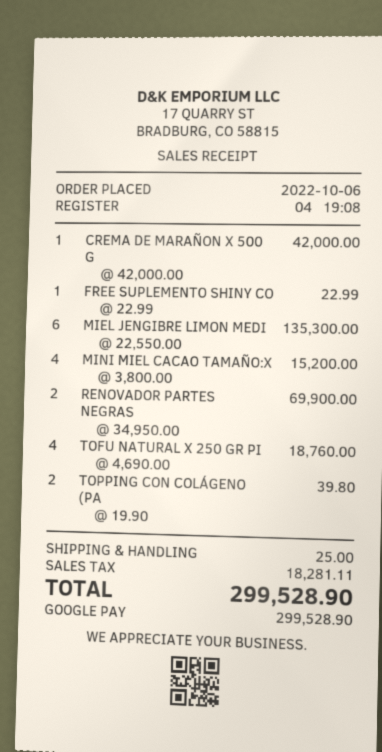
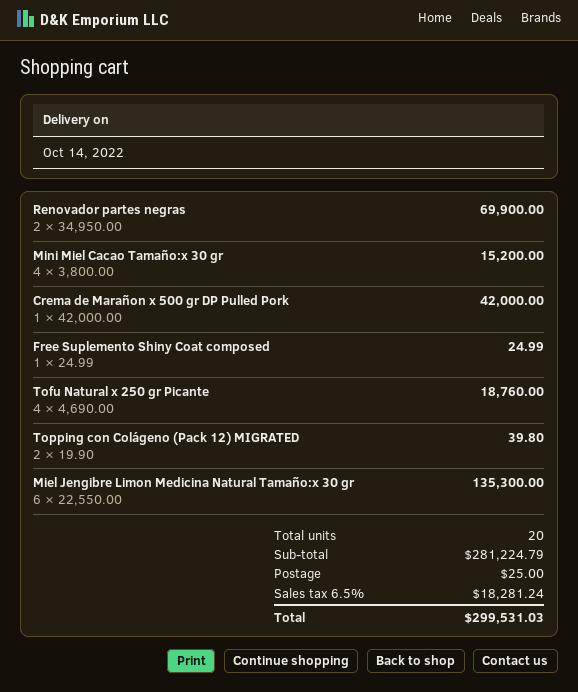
FREE SUPLEMENTO SHINY CO: 1 x 22.99 = 22.99 -> 1 x 24.99 = 24.99
tax: 18281.11 -> 18281.24
total: 299528.90 -> 299531.03

